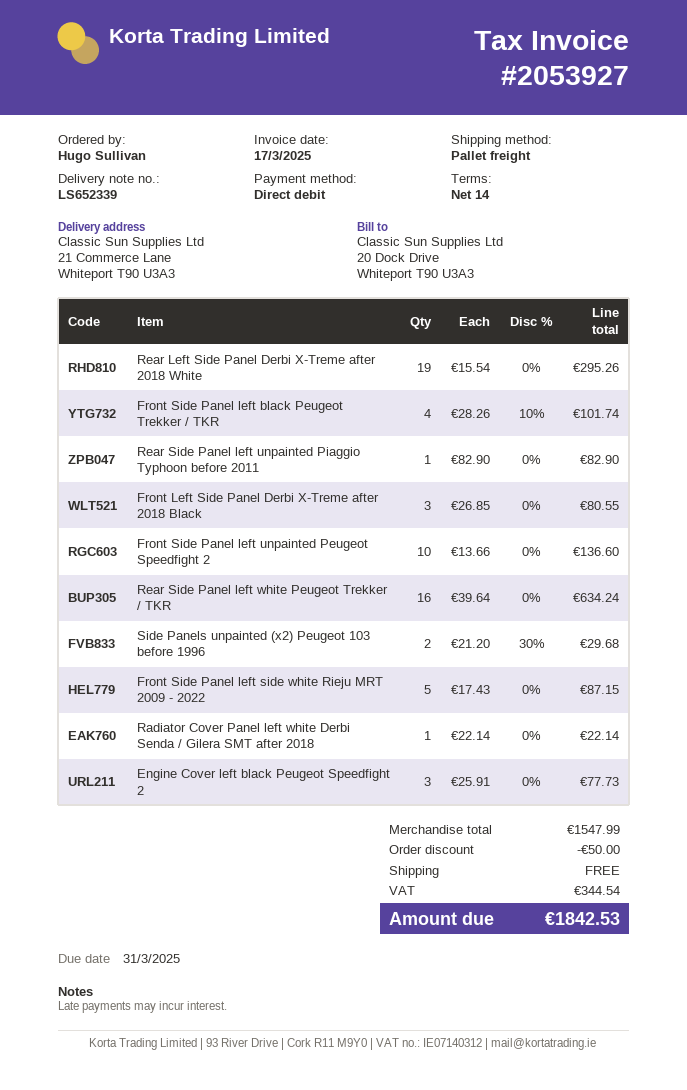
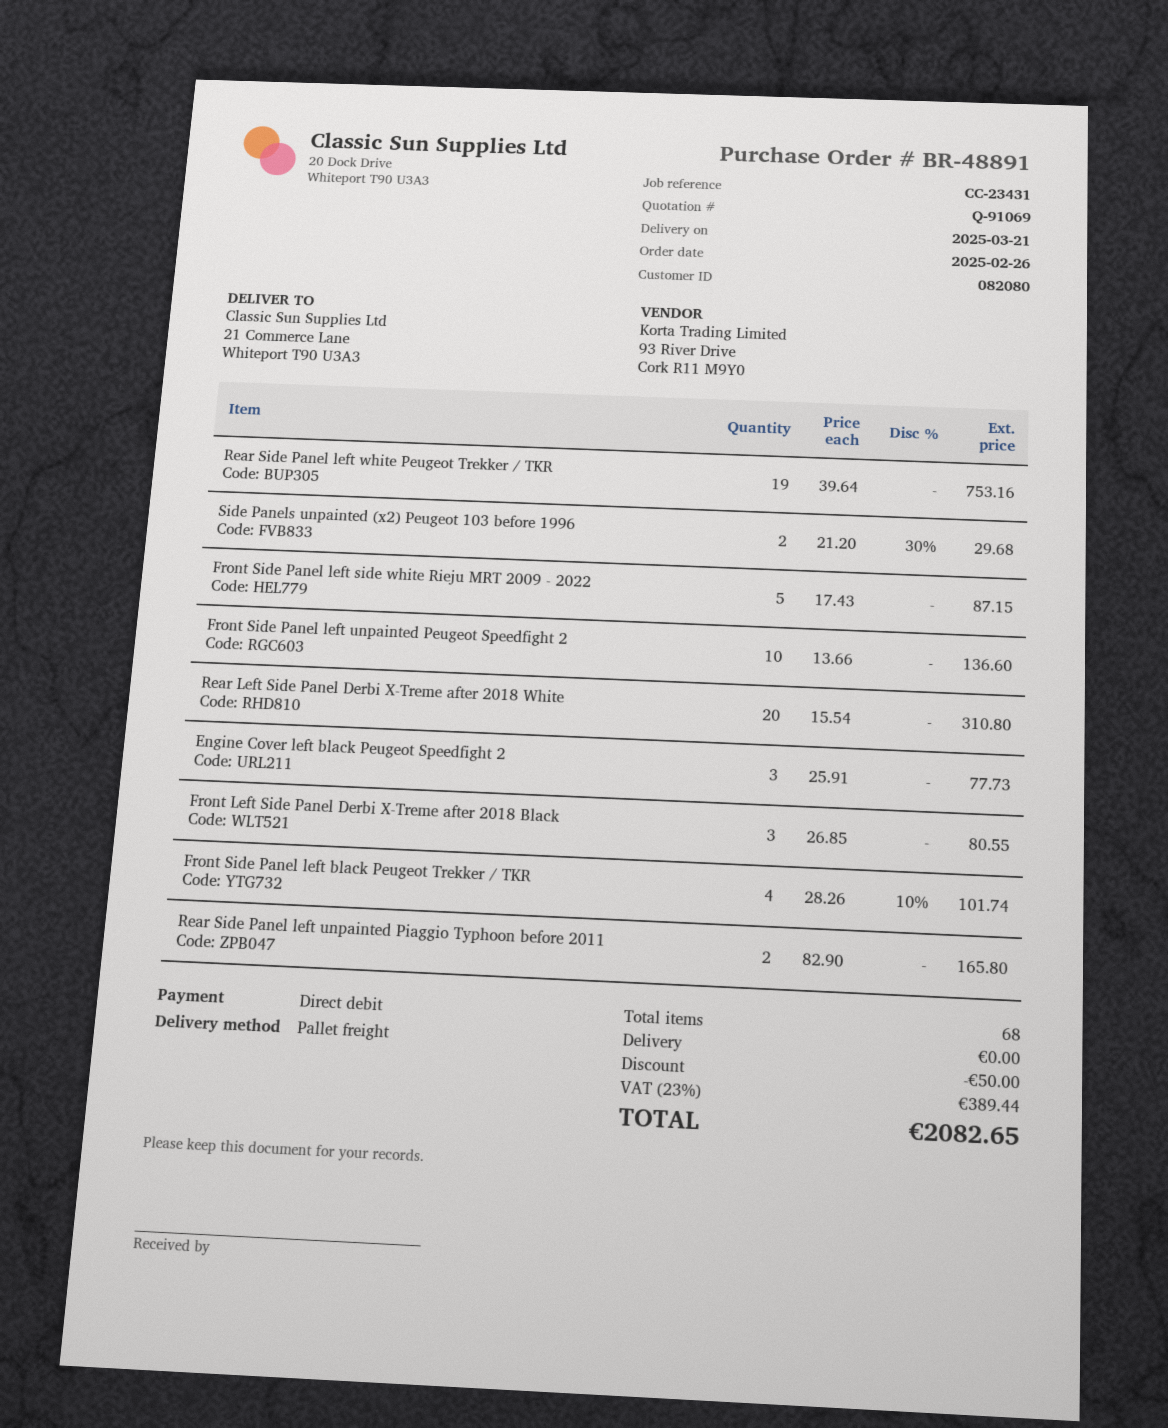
Rear Left Side Panel Derbi X-Treme after 2018 White: 19 x 15.54 = 295.26 -> 20 x 15.54 = 310.80
Rear Side Panel left unpainted Piaggio Typhoon before 2011: 1 x 82.90 = 82.90 -> 2 x 82.90 = 165.80
Rear Side Panel left white Peugeot Trekker / TKR: 16 x 39.64 = 634.24 -> 19 x 39.64 = 753.16
Radiator Cover Panel left white Derbi Senda / Gilera SMT after 2018: 1 x 22.14 = 22.14 -> none
tax: 344.54 -> 389.44
total: 1842.53 -> 2082.65

